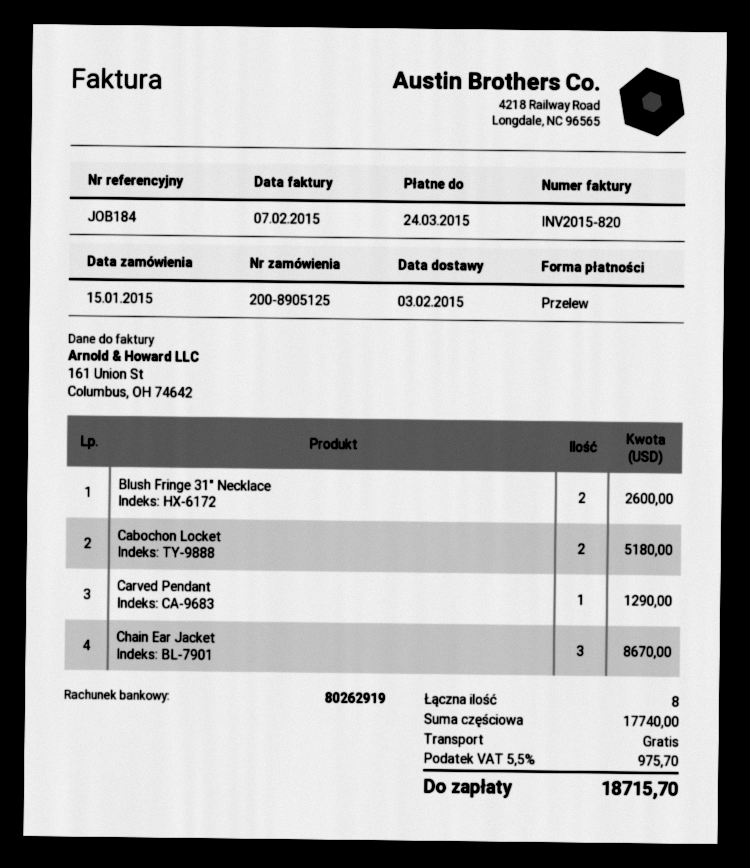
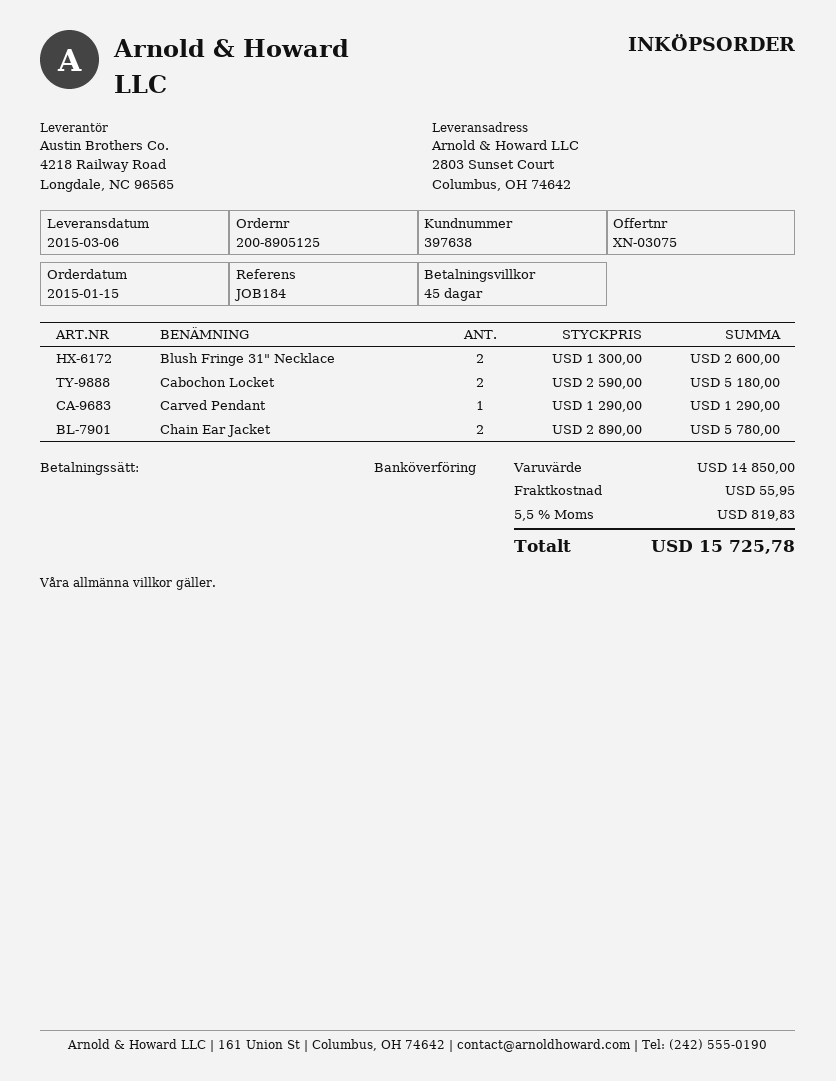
delivery date: 2015-02-03 -> 2015-03-06
Chain Ear Jacket: 3 for 8670.00 -> 2 for 5780.00
subtotal: 17740.00 -> 14850.00
shipping: 0.00 -> 55.95
tax: 5.5% = 975.70 -> 5.5% = 819.83
total: 18715.70 -> 15725.78

